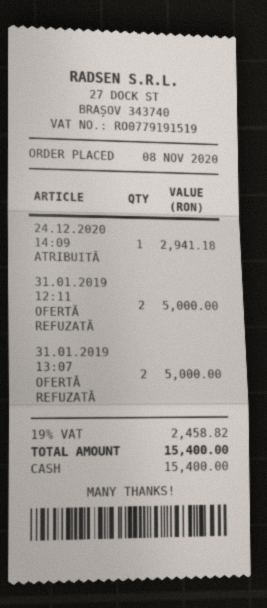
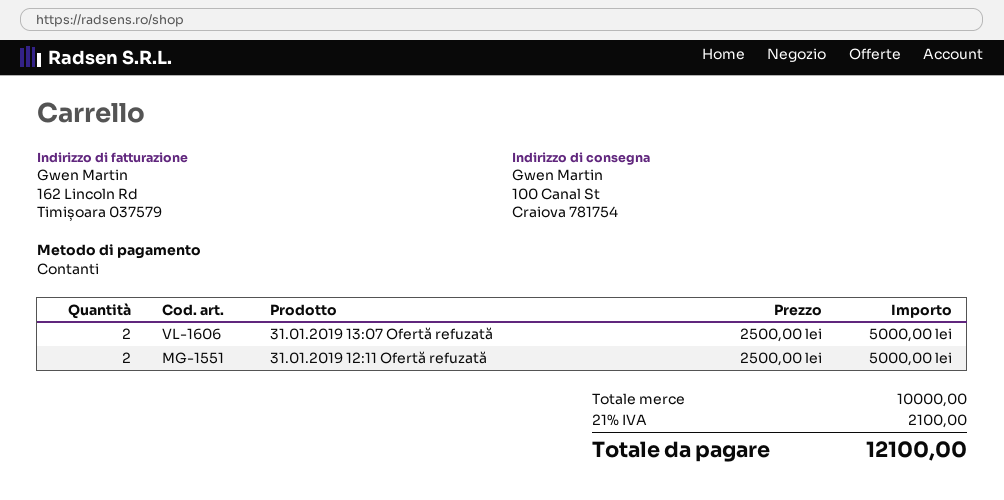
24.12.2020 14:09 ATRIBUITĂ: 1 for 2941.18 -> none
tax: 19% = 2458.82 -> 21% = 2100.00
total: 15400.00 -> 12100.00

